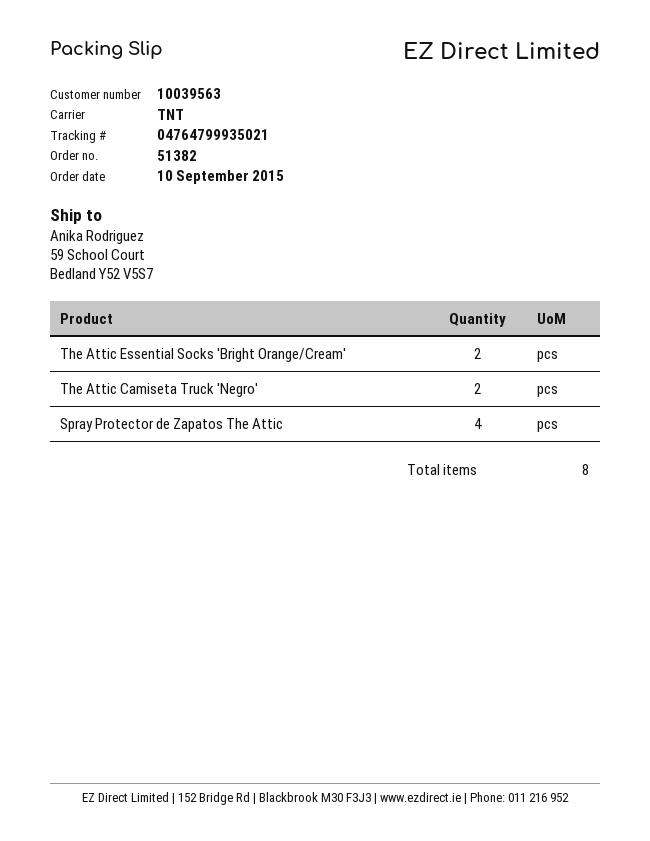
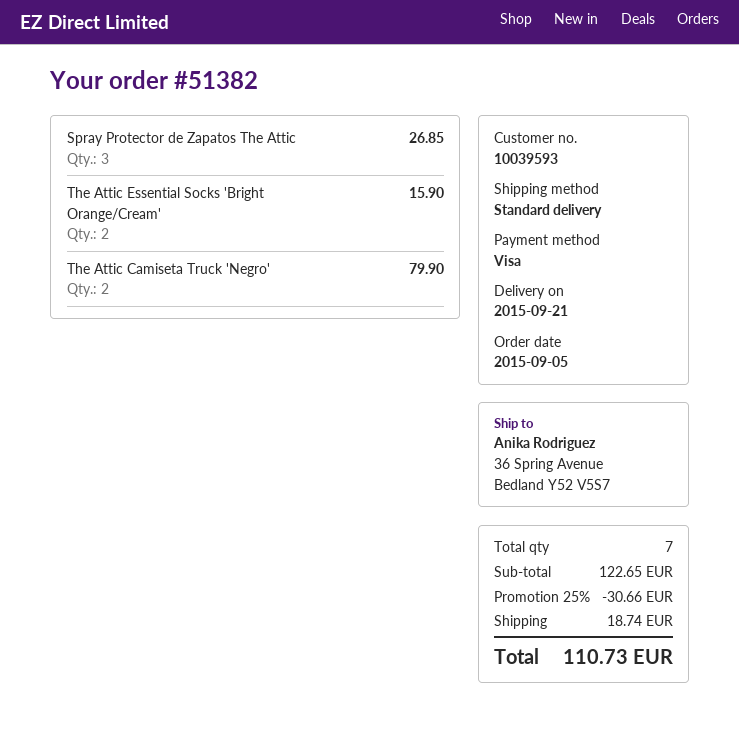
order date: 2015-09-10 -> 2015-09-05
customer number: 10039563 -> 10039593
shipping method: TNT -> standard
ship to: 59 School Court, Bedland Y52 V5S7 -> 36 Spring Avenue, Bedland Y52 V5S7
Spray Protector de Zapatos The Attic: 4 -> 3
total quantity: 8 -> 7

